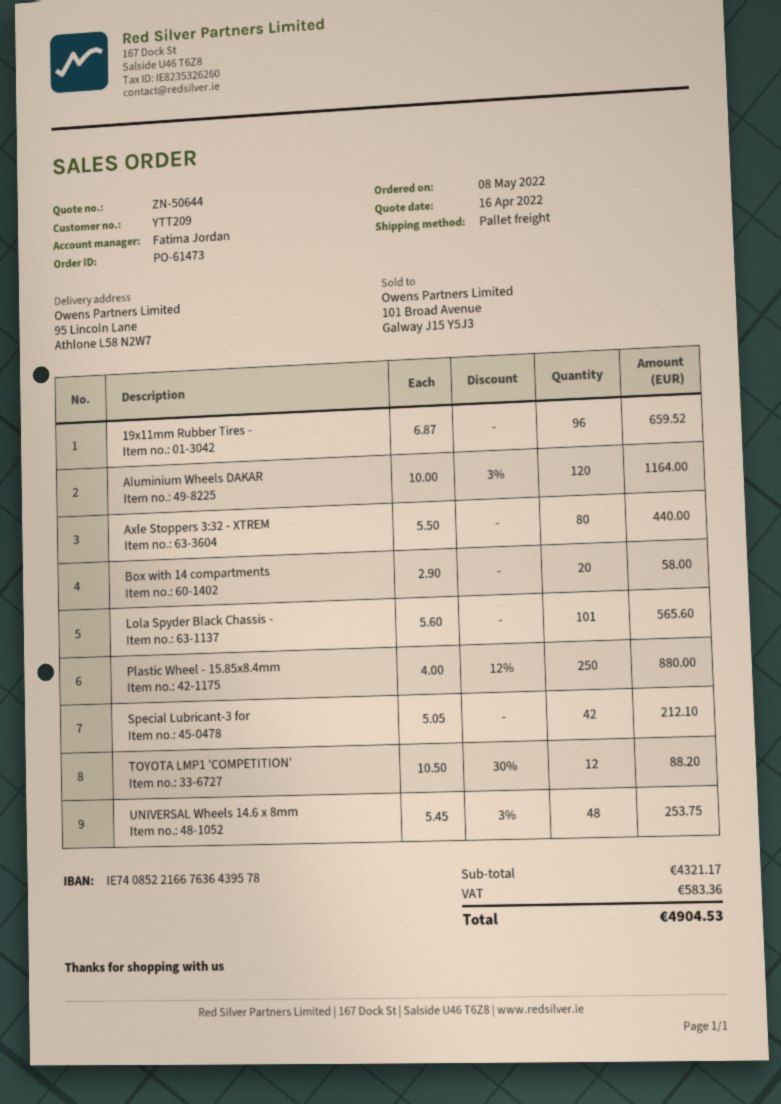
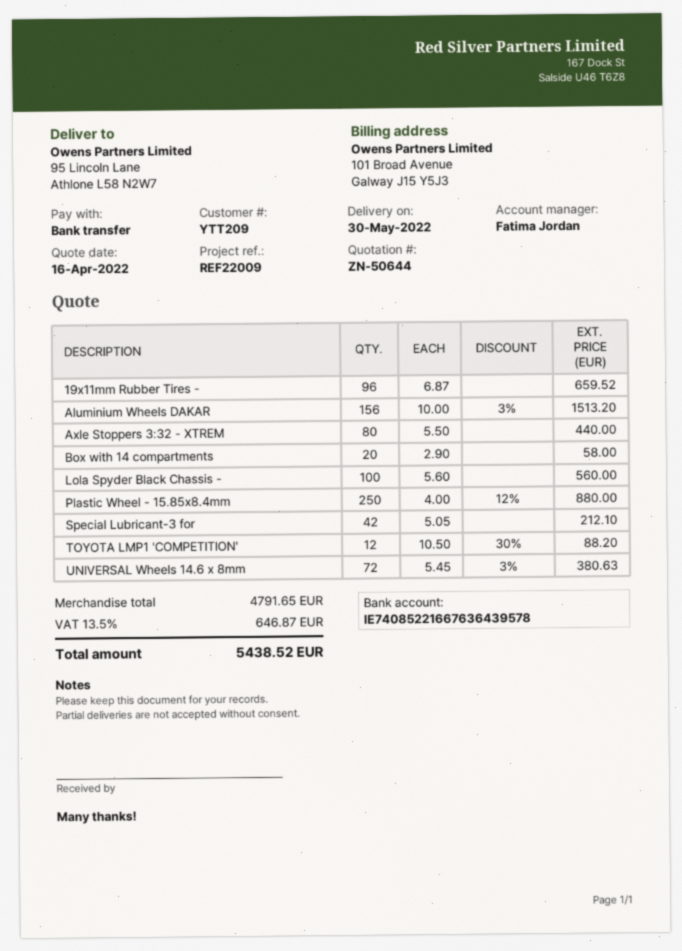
Aluminium Wheels DAKAR: 120 x 10.00 - 3% = 1164.00 -> 156 x 10.00 - 3% = 1513.20
Lola Spyder Black Chassis -: 101 x 5.60 = 565.60 -> 100 x 5.60 = 560.00
UNIVERSAL Wheels 14.6 x 8mm: 48 x 5.45 - 3% = 253.75 -> 72 x 5.45 - 3% = 380.63
subtotal: 4321.17 -> 4791.65
tax: 583.36 -> 646.87
total: 4904.53 -> 5438.52

